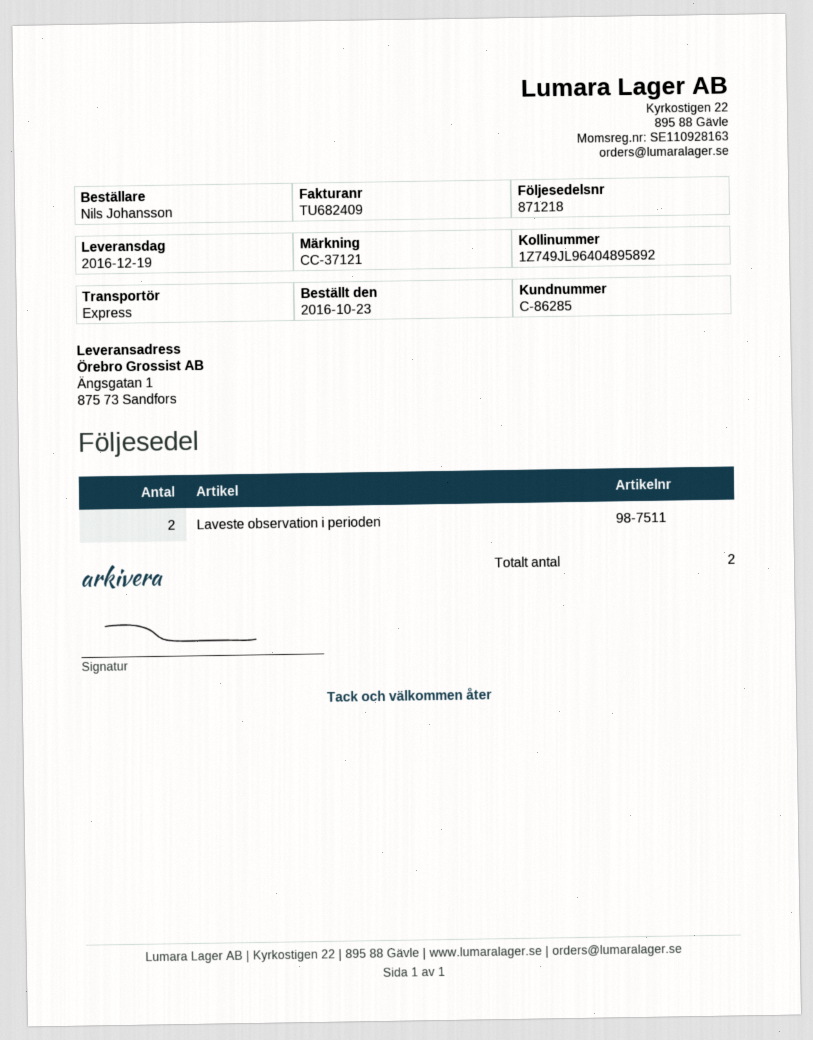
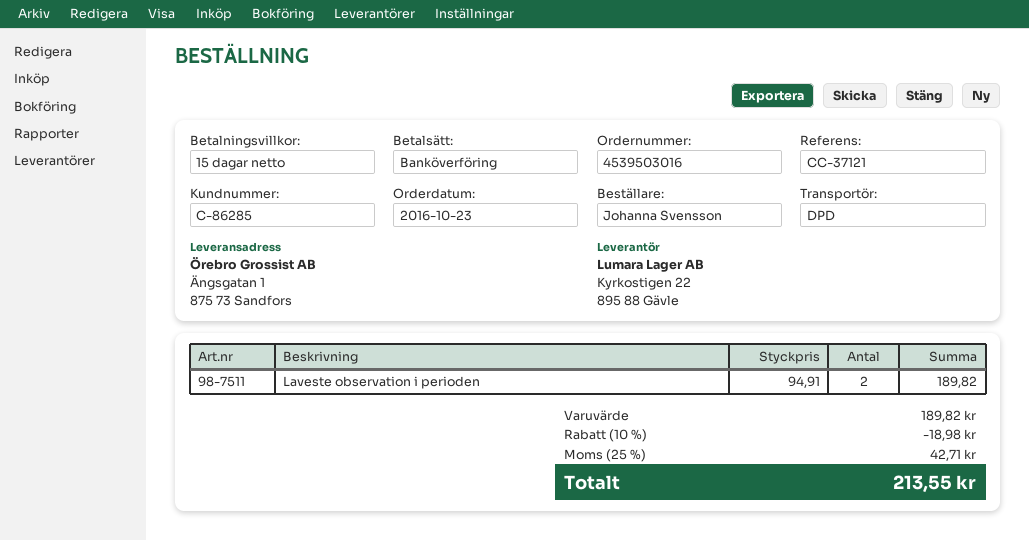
ordered by: Nils Johansson -> Johanna Svensson
shipping method: express -> DPD

